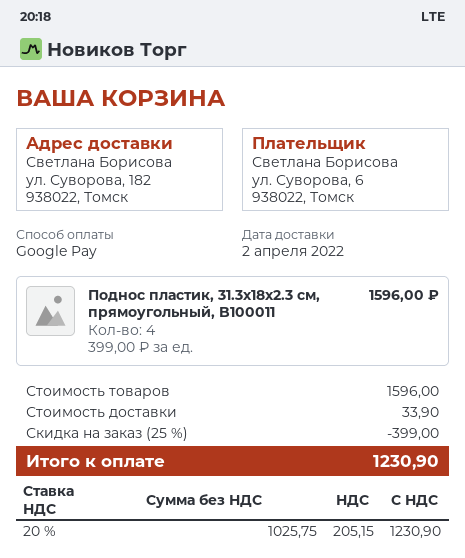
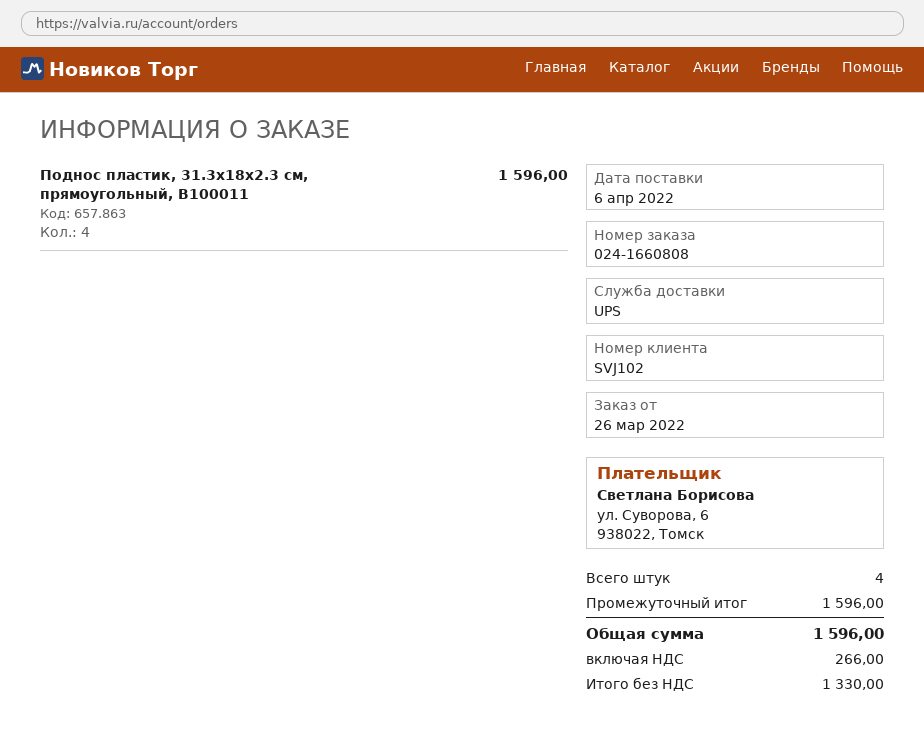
delivery date: 2022-04-02 -> 2022-04-06
discount: 25% = 399.00 -> none
shipping: 33.90 -> none
net: 1025.75 -> 1330.00
tax: 205.15 -> 266.00
total: 1230.90 -> 1596.00

